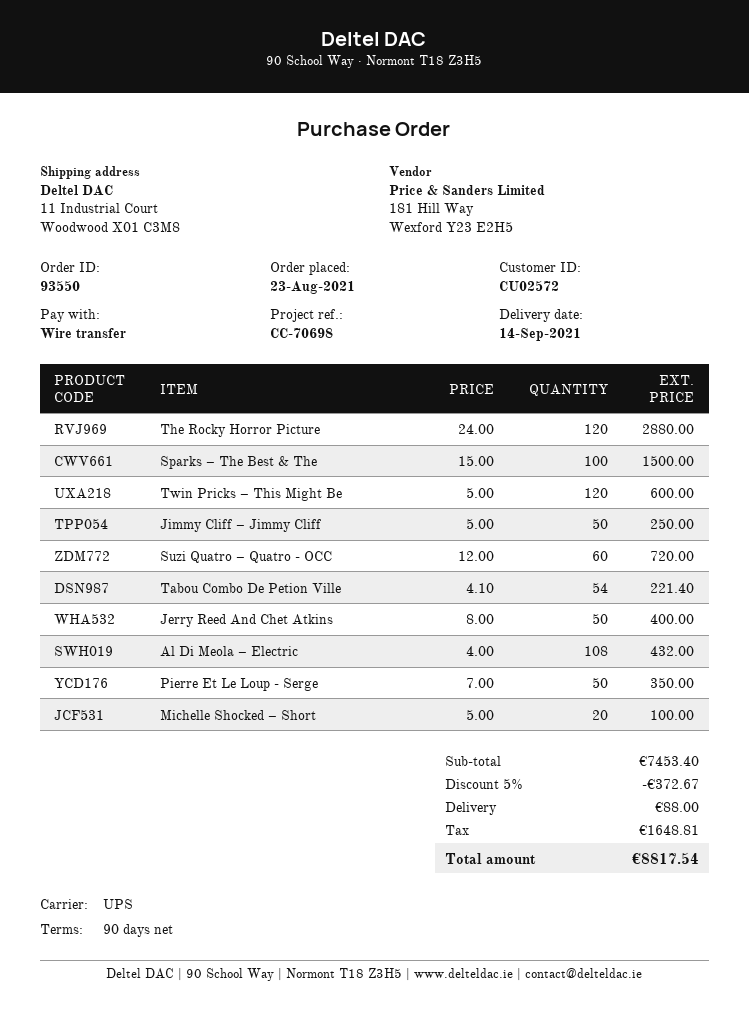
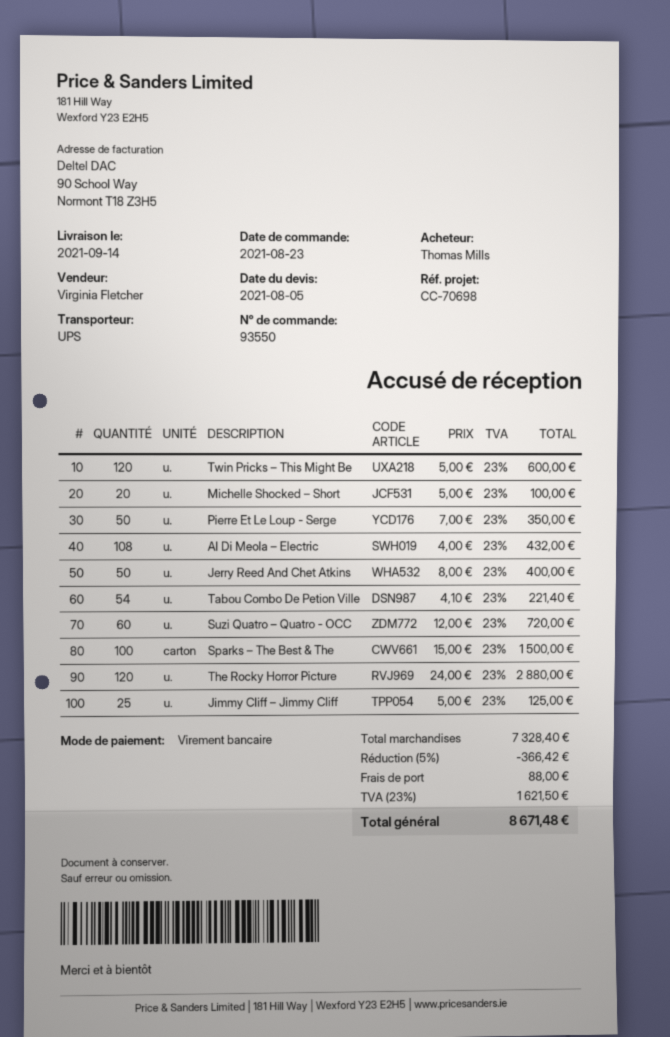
Jimmy Cliff – Jimmy Cliff: 50 x 5.00 = 250.00 -> 25 x 5.00 = 125.00
subtotal: 7453.40 -> 7328.40
discount: 5% = 372.67 -> 5% = 366.42
tax: 1648.81 -> 1621.50
total: 8817.54 -> 8671.48

